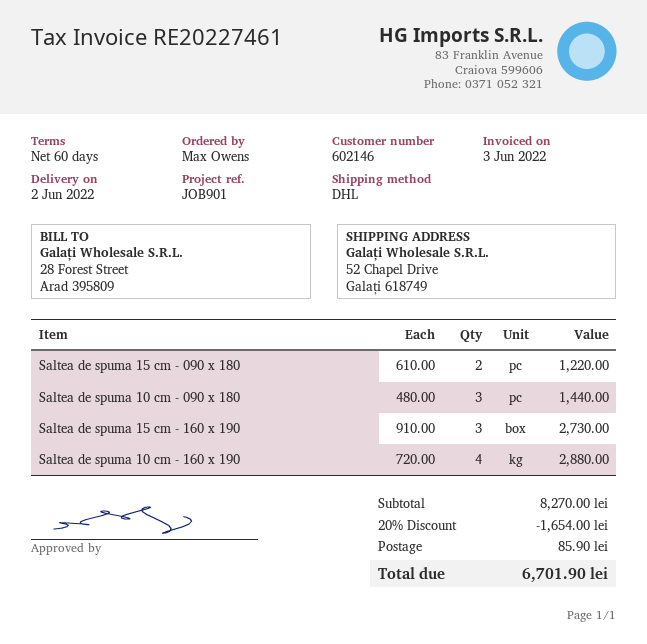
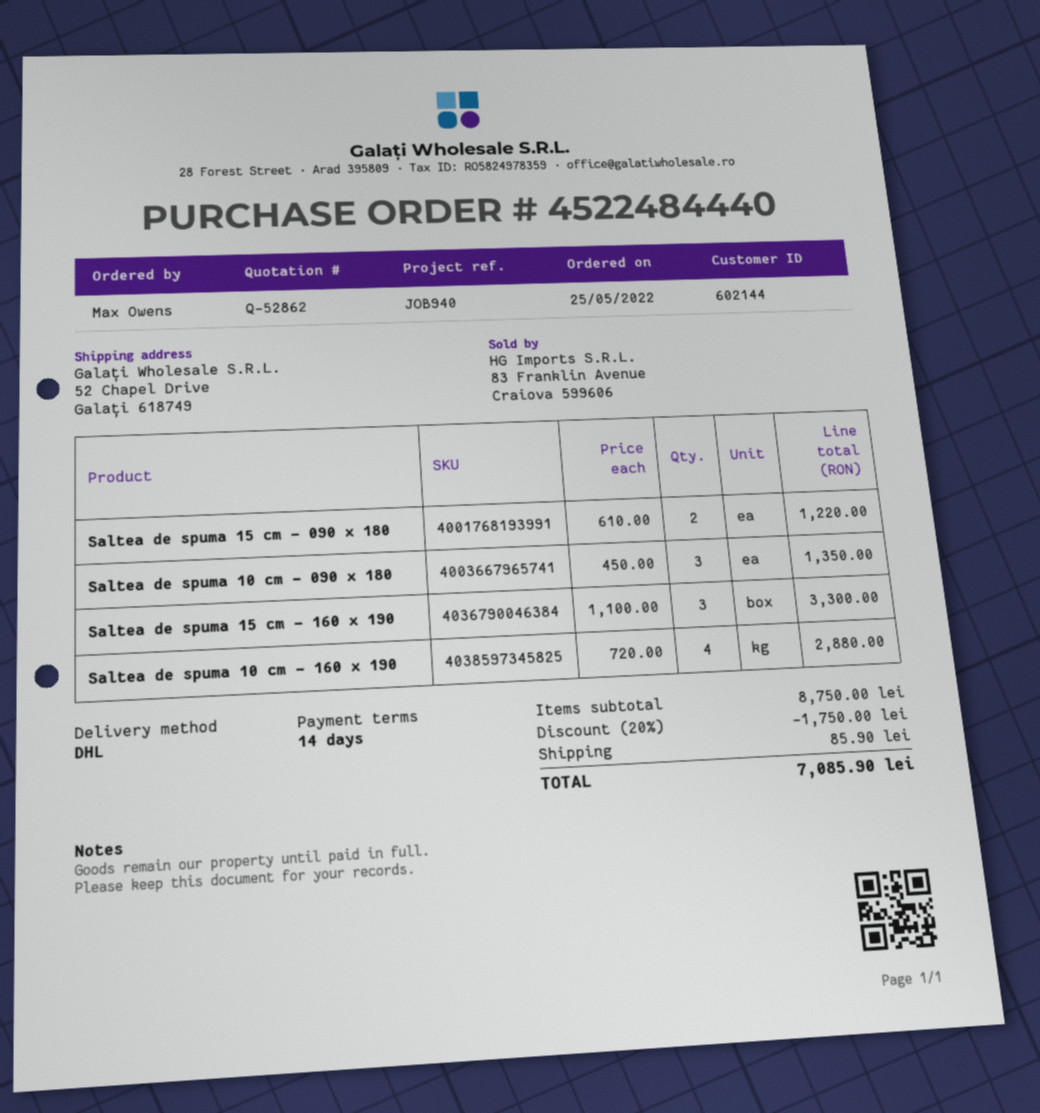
payment terms: 60 days -> 14 days
customer number: 602146 -> 602144
reference: JOB901 -> JOB940
Saltea de spuma 10 cm - 090 x 180: 3 x 480.00 = 1440.00 -> 3 x 450.00 = 1350.00
Saltea de spuma 15 cm - 160 x 190: 3 x 910.00 = 2730.00 -> 3 x 1100.00 = 3300.00
subtotal: 8270.00 -> 8750.00
discount: 20% = 1654.00 -> 20% = 1750.00
total: 6701.90 -> 7085.90

